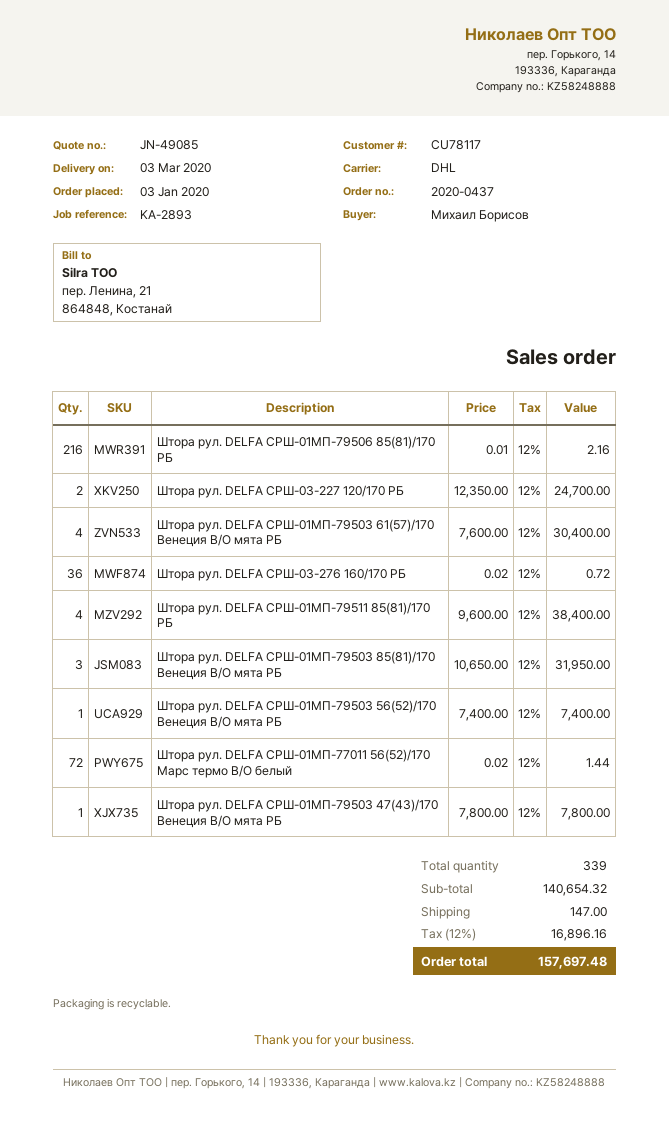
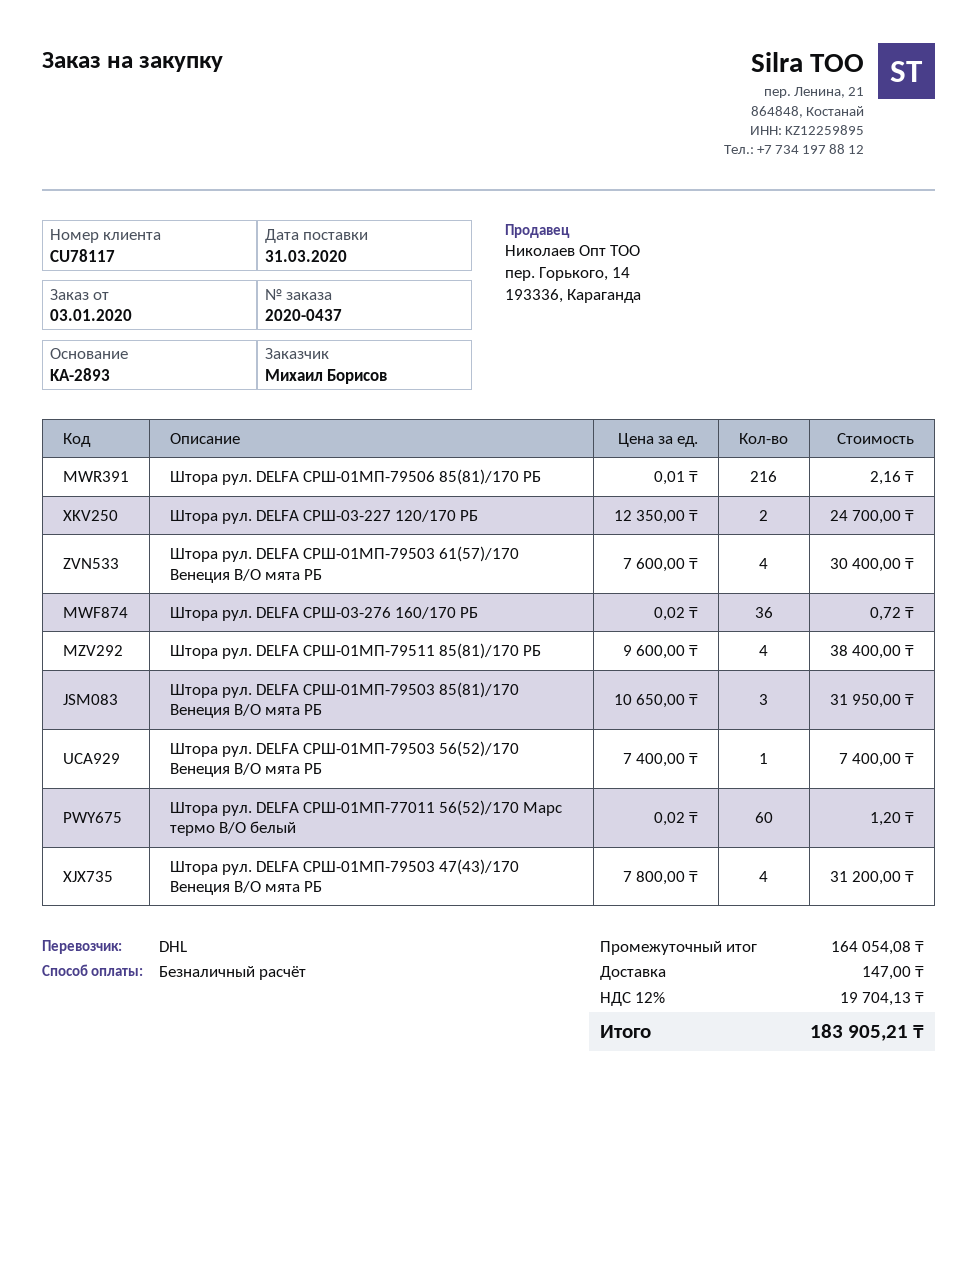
delivery date: 2020-03-03 -> 2020-03-31
Штора рул. DELFA СРШ-01МП-77011 56(52)/170 Марс термо В/О белый: 72 x 0.02 = 1.44 -> 60 x 0.02 = 1.20
Штора рул. DELFA СРШ-01МП-79503 47(43)/170 Венеция В/О мята РБ: 1 x 7800.00 = 7800.00 -> 4 x 7800.00 = 31200.00
subtotal: 140654.32 -> 164054.08
tax: 12% = 16896.16 -> 12% = 19704.13
total: 157697.48 -> 183905.21

